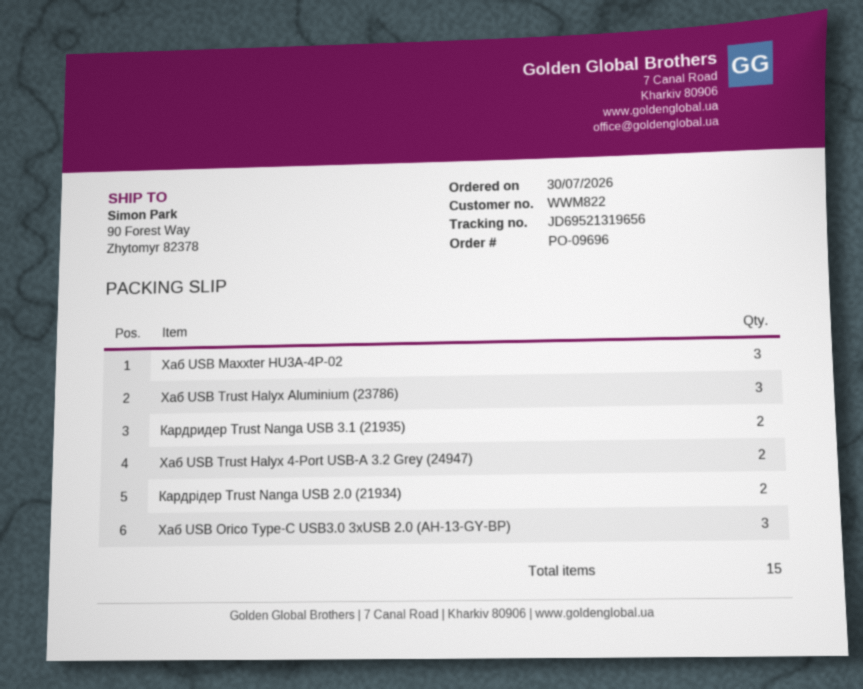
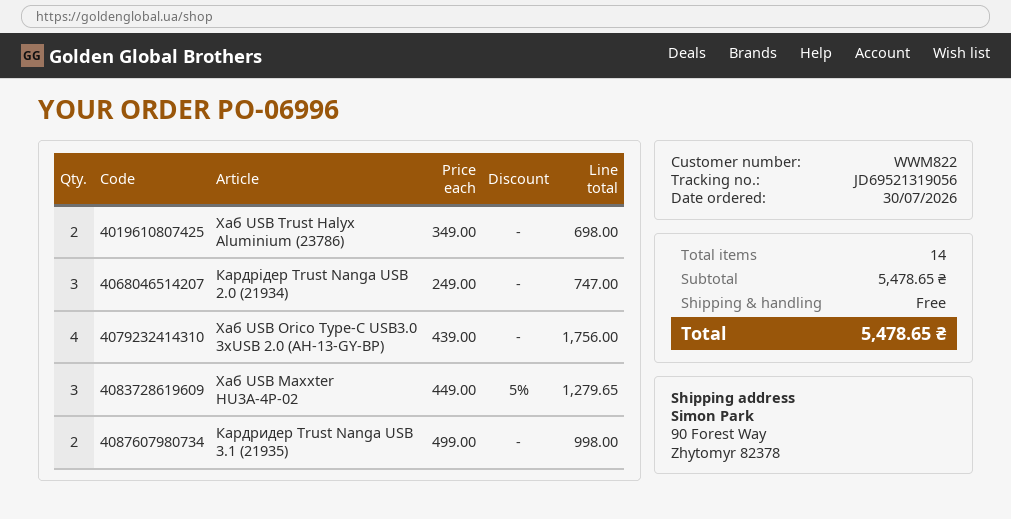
order number: PO-09696 -> PO-06996
tracking number: JD69521319656 -> JD69521319056
Хаб USB Trust Halyx Aluminium (23786): 3 -> 2
Хаб USB Trust Halyx 4-Port USB-A 3.2 Grey (24947): 2 -> none
Кардрідер Trust Nanga USB 2.0 (21934): 2 -> 3
Хаб USB Orico Type-C USB3.0 3xUSB 2.0 (AH-13-GY-BP): 3 -> 4
total quantity: 15 -> 14

